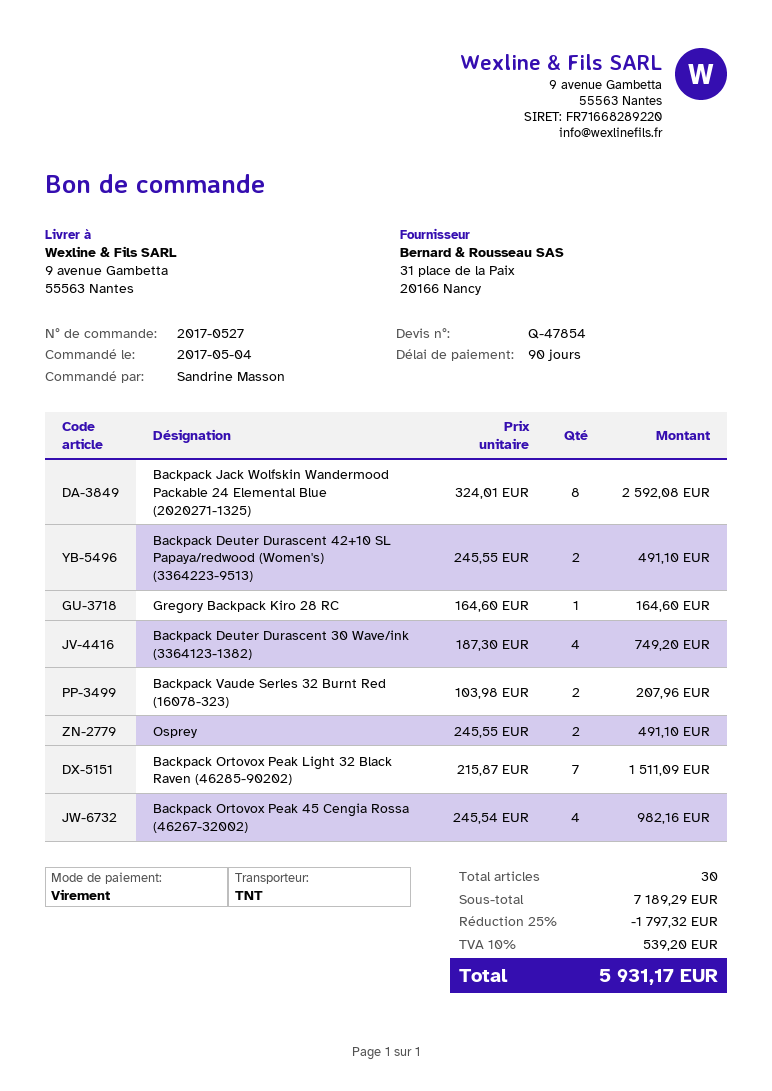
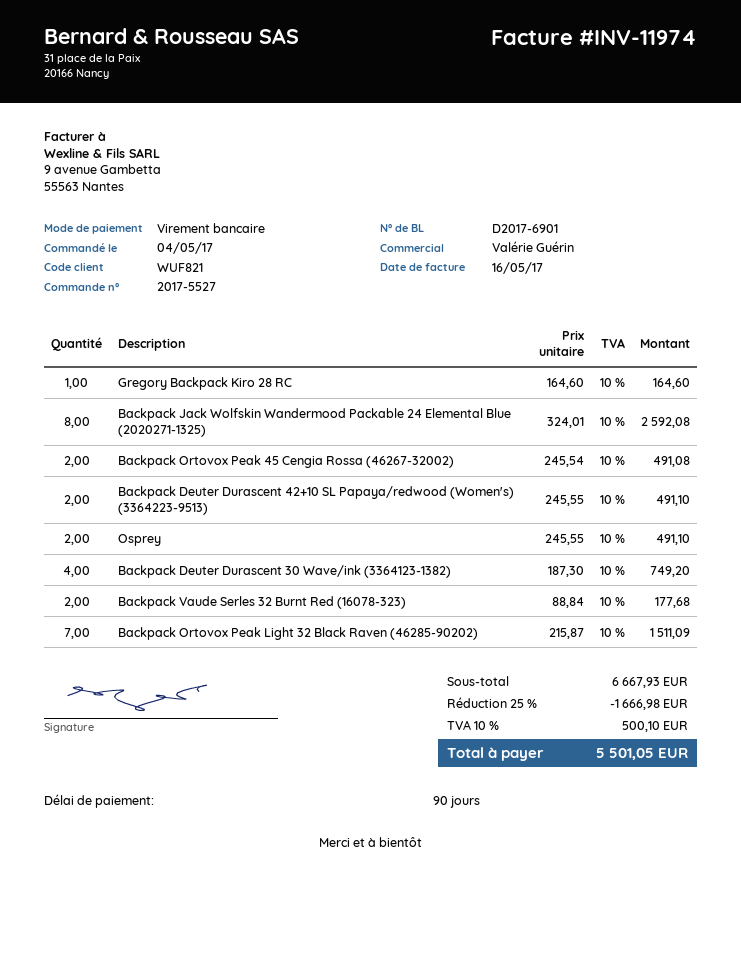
order number: 2017-0527 -> 2017-5527
Backpack Vaude Serles 32 Burnt Red (16078-323): 2 x 103.98 = 207.96 -> 2 x 88.84 = 177.68
Backpack Ortovox Peak 45 Cengia Rossa (46267-32002): 4 x 245.54 = 982.16 -> 2 x 245.54 = 491.08
subtotal: 7189.29 -> 6667.93
discount: 25% = 1797.32 -> 25% = 1666.98
tax: 10% = 539.20 -> 10% = 500.10
total: 5931.17 -> 5501.05

